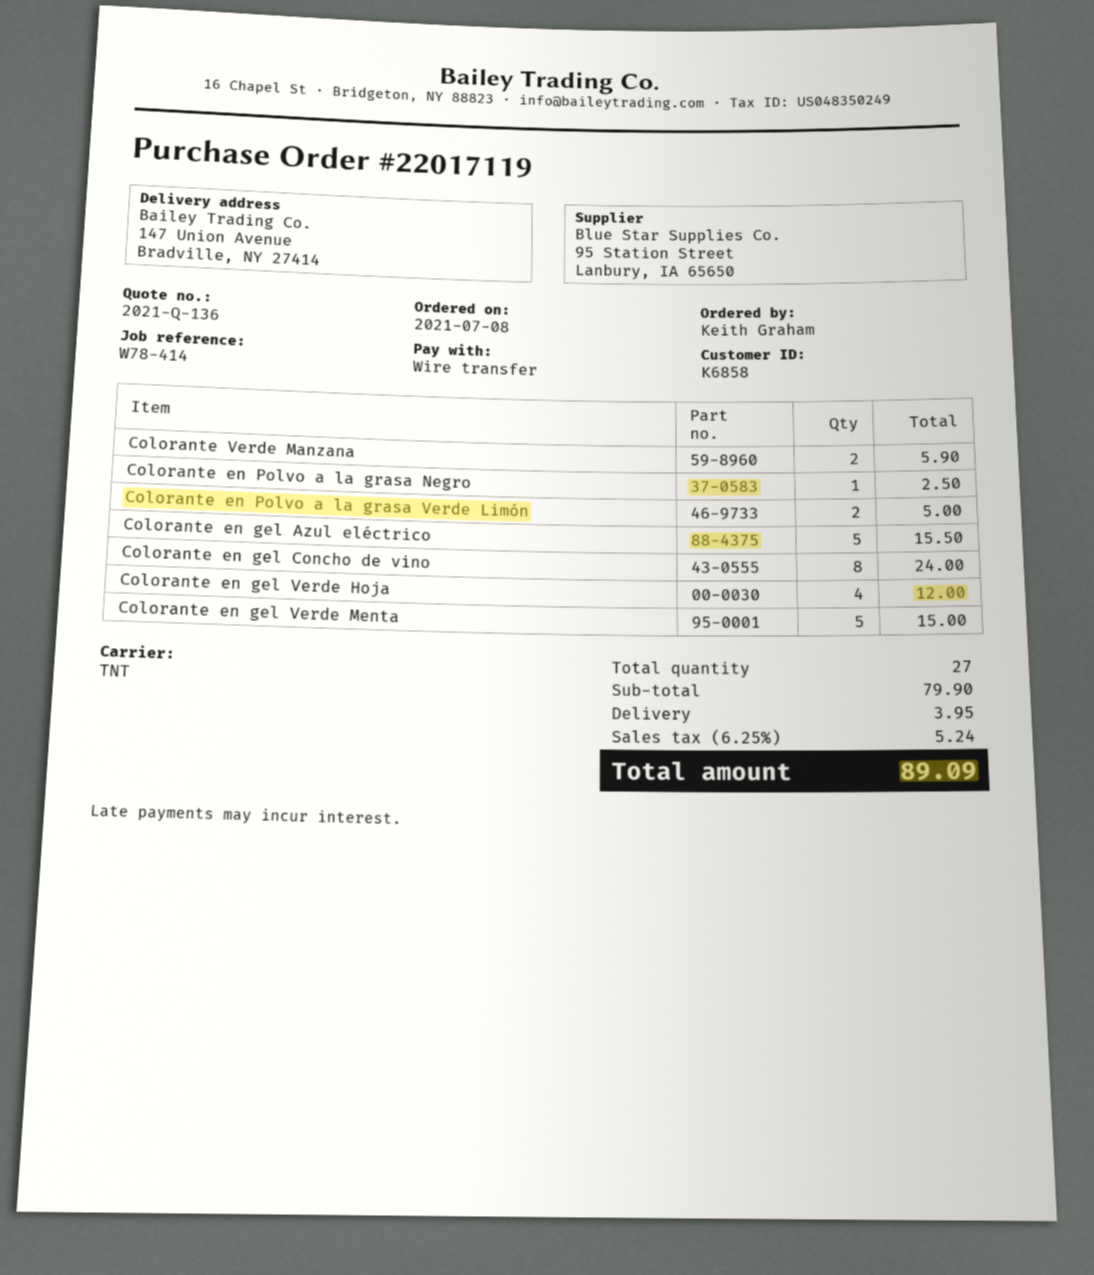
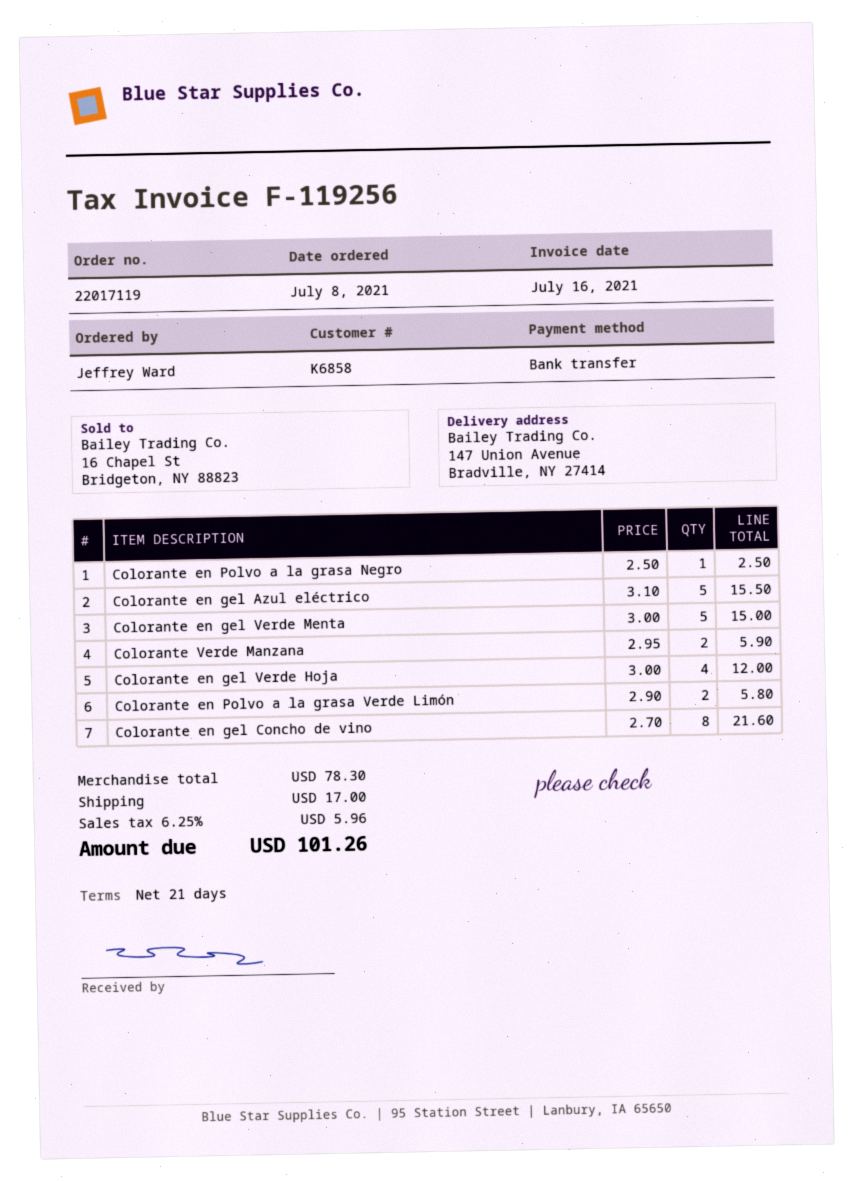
ordered by: Keith Graham -> Jeffrey Ward
Colorante en Polvo a la grasa Verde Limón: 2 for 5.00 -> 2 for 5.80
Colorante en gel Concho de vino: 8 for 24.00 -> 8 for 21.60
subtotal: 79.90 -> 78.30
shipping: 3.95 -> 17.00
tax: 6.25% = 5.24 -> 6.25% = 5.96
total: 89.09 -> 101.26

